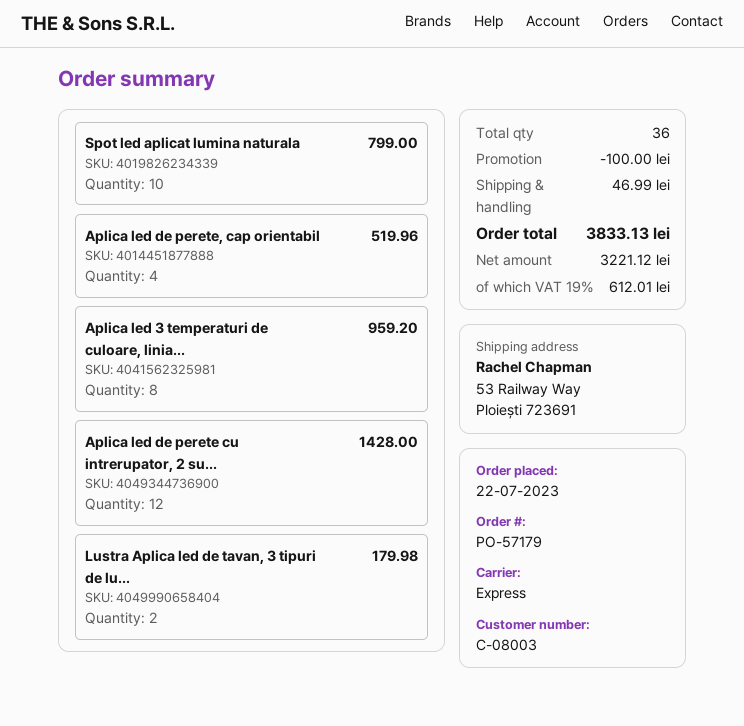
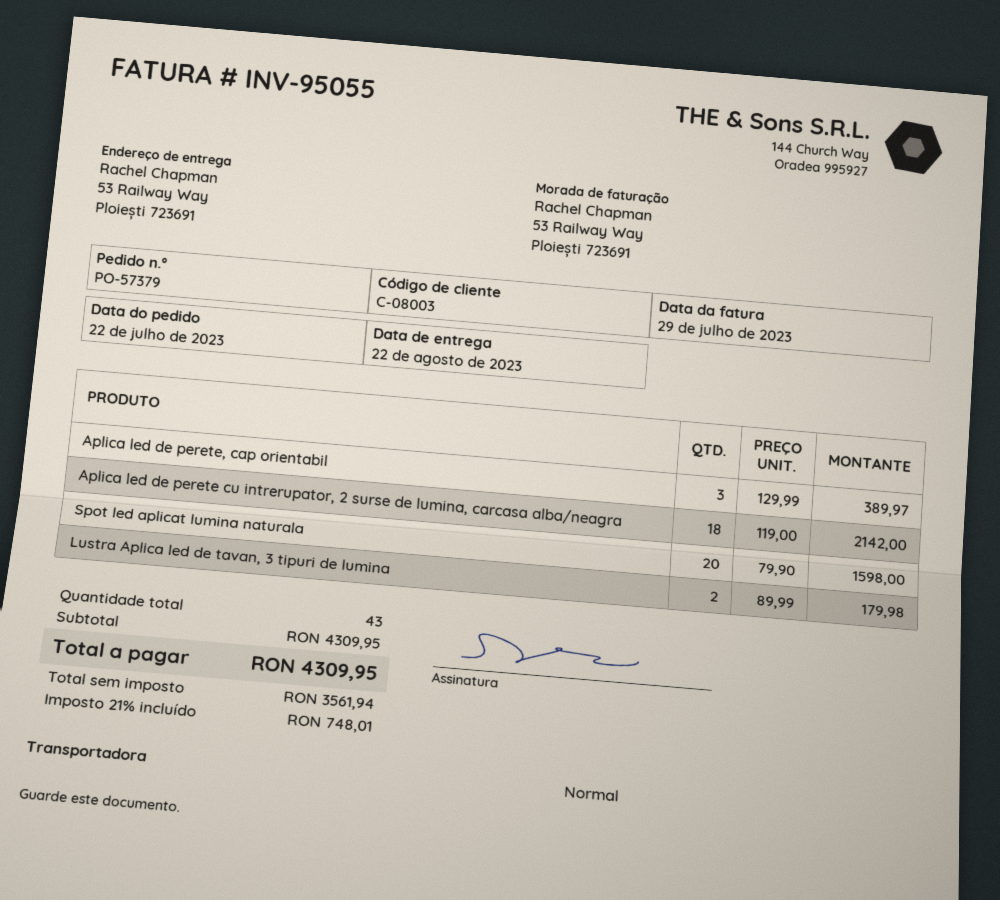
order number: PO-57179 -> PO-57379
shipping method: express -> standard
Spot led aplicat lumina naturala: 10 for 799.00 -> 20 for 1598.00
Aplica led de perete, cap orientabil: 4 for 519.96 -> 3 for 389.97
Aplica led 3 temperaturi de culoare, linia...: 8 for 959.20 -> none
Aplica led de perete cu intrerupator, 2 su...: 12 for 1428.00 -> 18 for 2142.00
total quantity: 36 -> 43
discount: 100.00 -> none
shipping: 46.99 -> none
net: 3221.12 -> 3561.94
tax: 19% = 612.01 -> 21% = 748.01
total: 3833.13 -> 4309.95

